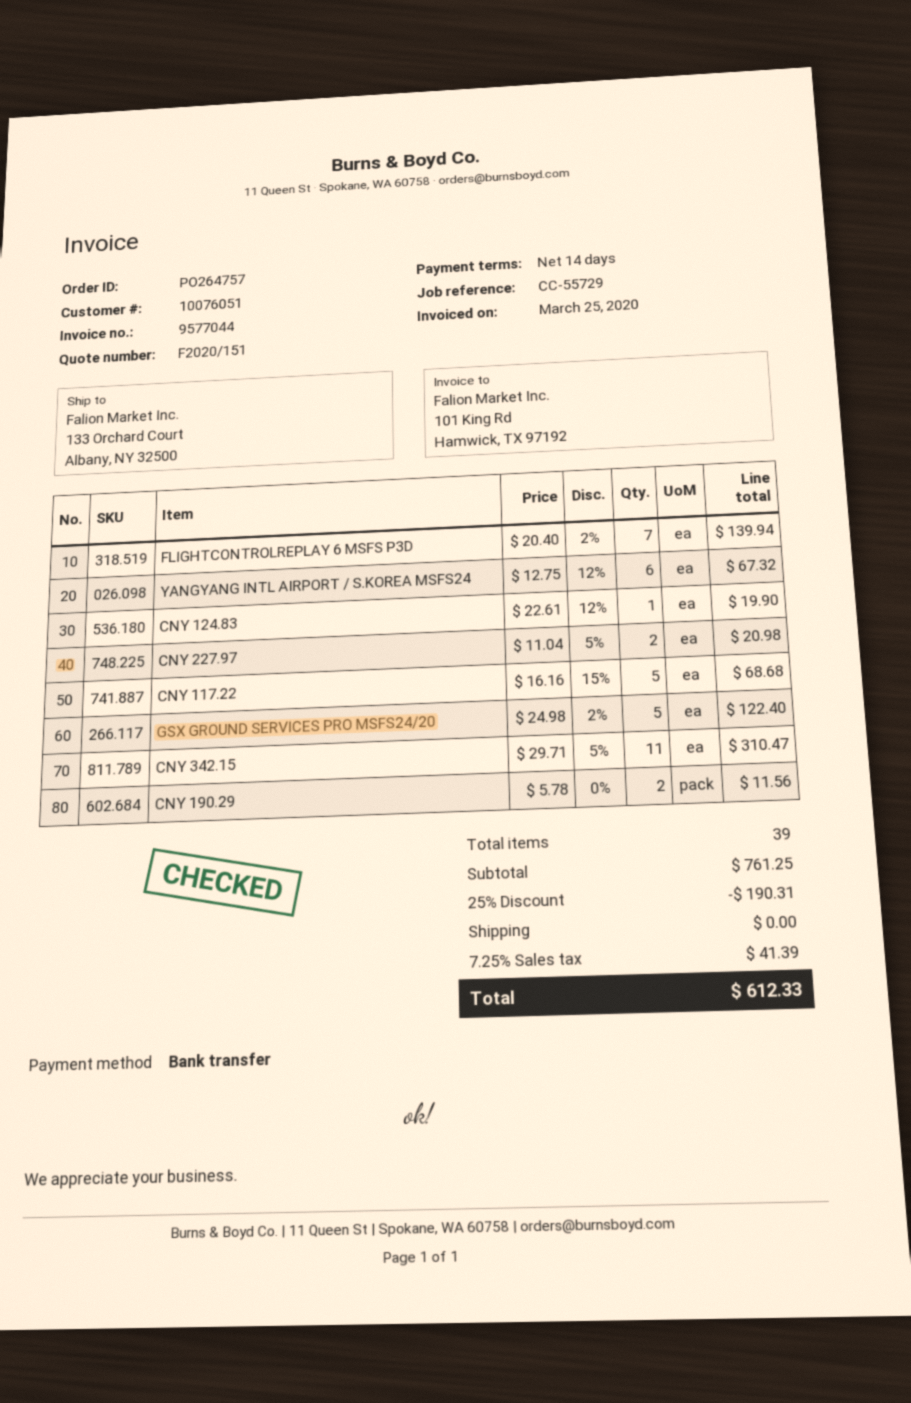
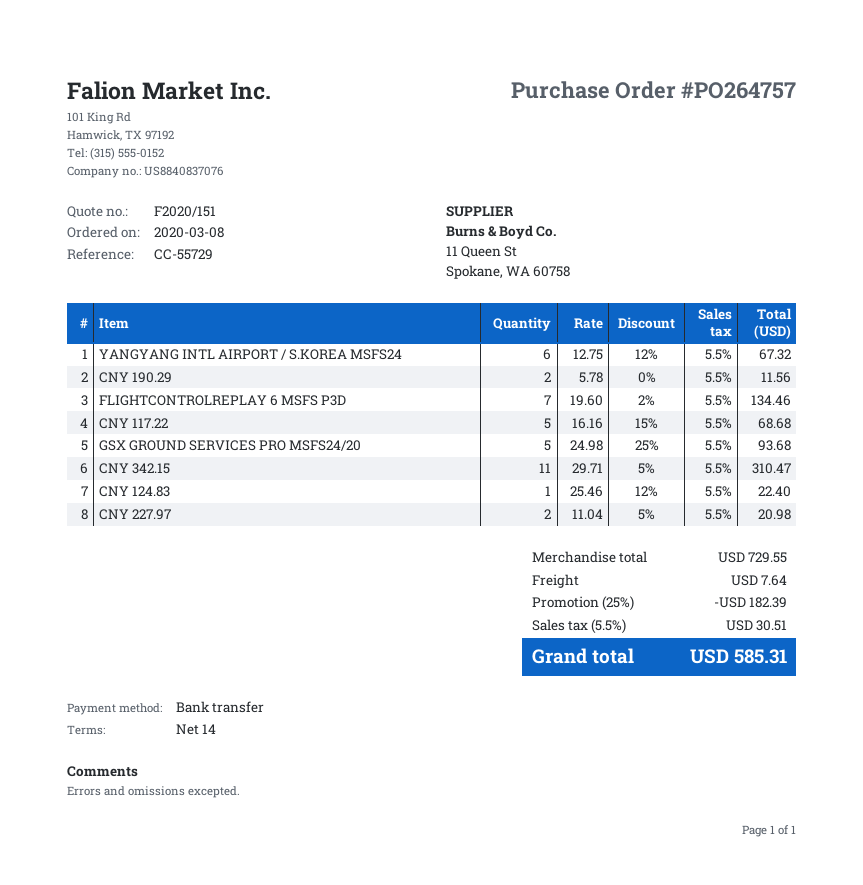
FLIGHTCONTROLREPLAY 6 MSFS P3D: 7 x 20.40 - 2% = 139.94 -> 7 x 19.60 - 2% = 134.46
CNY 124.83: 1 x 22.61 - 12% = 19.90 -> 1 x 25.46 - 12% = 22.40
GSX GROUND SERVICES PRO MSFS24/20: 5 x 24.98 - 2% = 122.40 -> 5 x 24.98 - 25% = 93.68
subtotal: 761.25 -> 729.55
discount: 25% = 190.31 -> 25% = 182.39
shipping: 0.00 -> 7.64
tax: 7.25% = 41.39 -> 5.5% = 30.51
total: 612.33 -> 585.31

